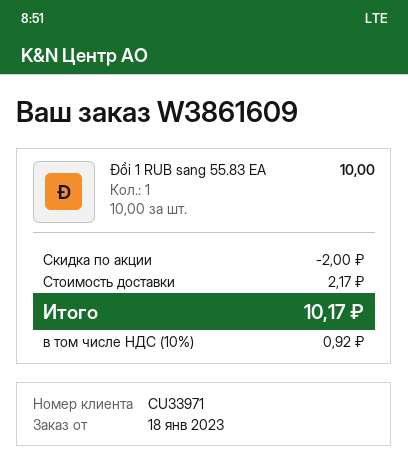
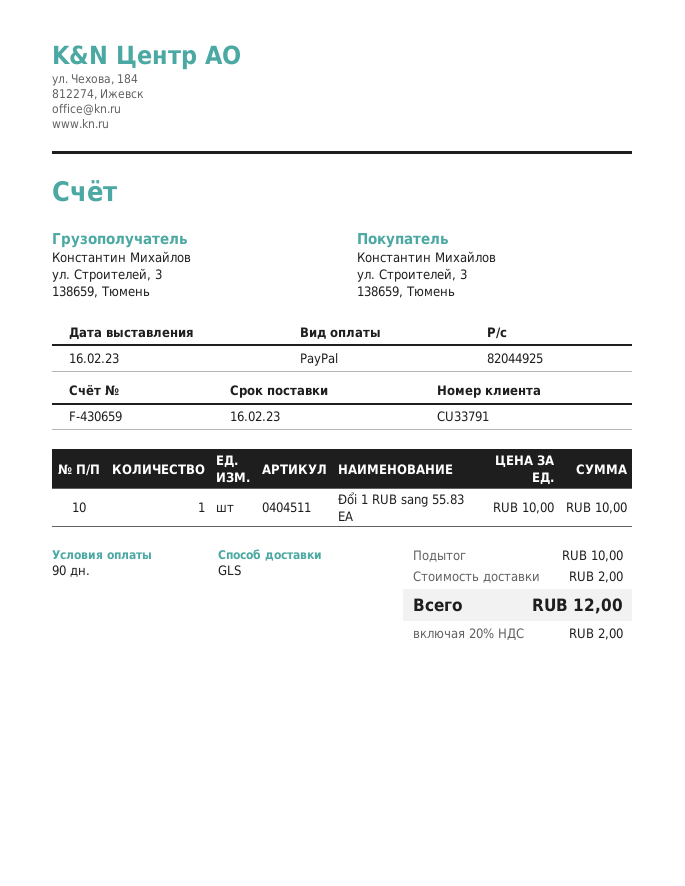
customer number: CU33971 -> CU33791
discount: 2.00 -> none
shipping: 2.17 -> 2.00
tax: 10% = 0.92 -> 20% = 2.00
total: 10.17 -> 12.00

